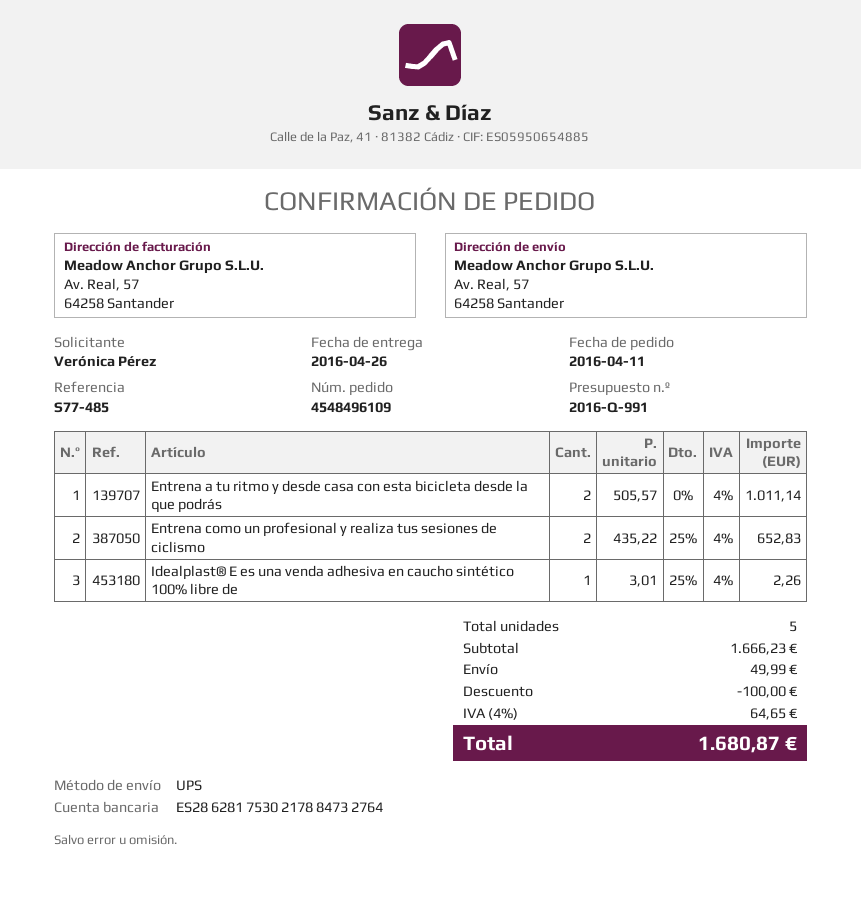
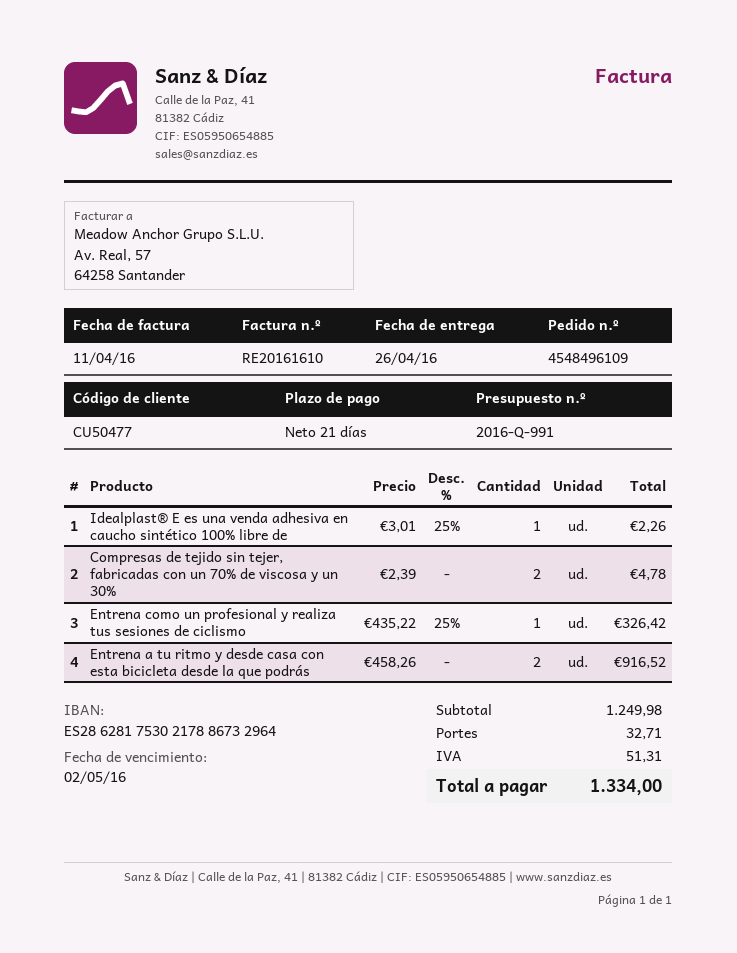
bank account: ES2862817530217884732764 -> ES2862817530217886732964
Entrena a tu ritmo y desde casa con esta bicicleta desde la que podrás: 2 x 505.57 = 1011.14 -> 2 x 458.26 = 916.52
Entrena como un profesional y realiza tus sesiones de ciclismo: 2 x 435.22 - 25% = 652.83 -> 1 x 435.22 - 25% = 326.42
Compresas de tejido sin tejer, fabricadas con un 70% de viscosa y un 30%: none -> 2 x 2.39 = 4.78
subtotal: 1666.23 -> 1249.98
discount: 100.00 -> none
shipping: 49.99 -> 32.71
tax: 64.65 -> 51.31
total: 1680.87 -> 1334.00

